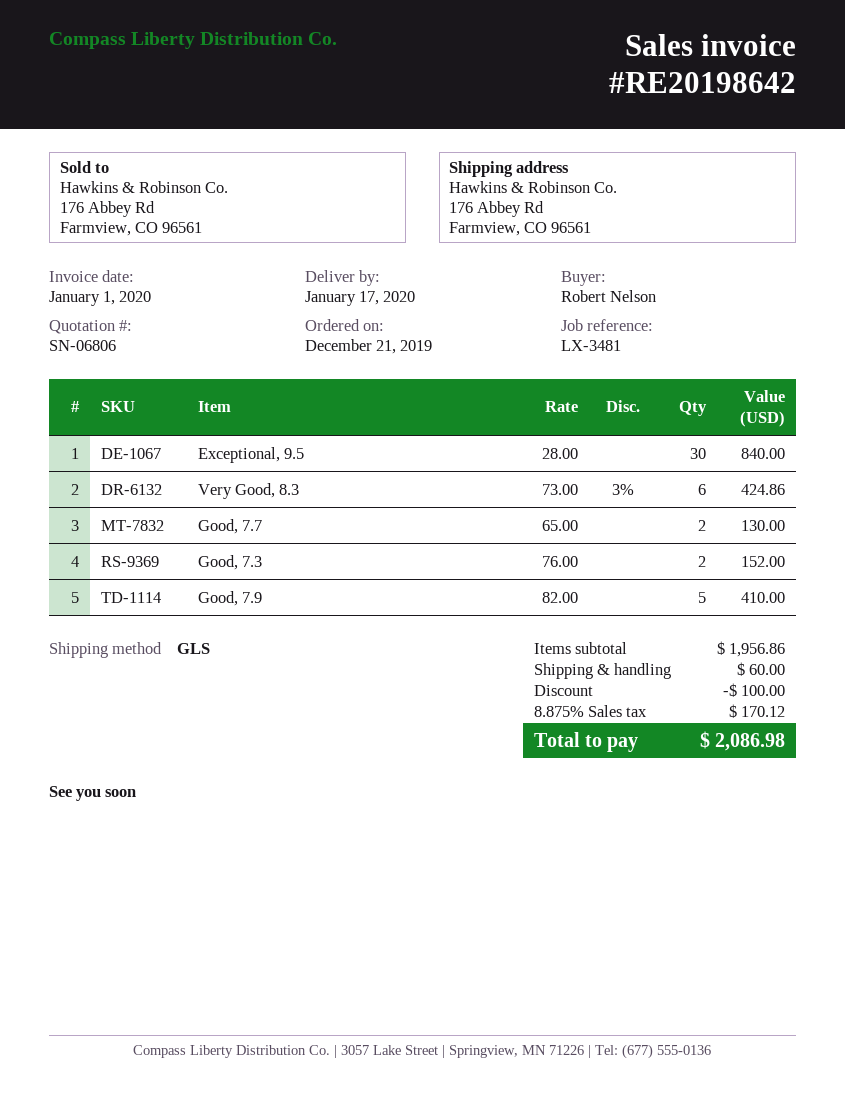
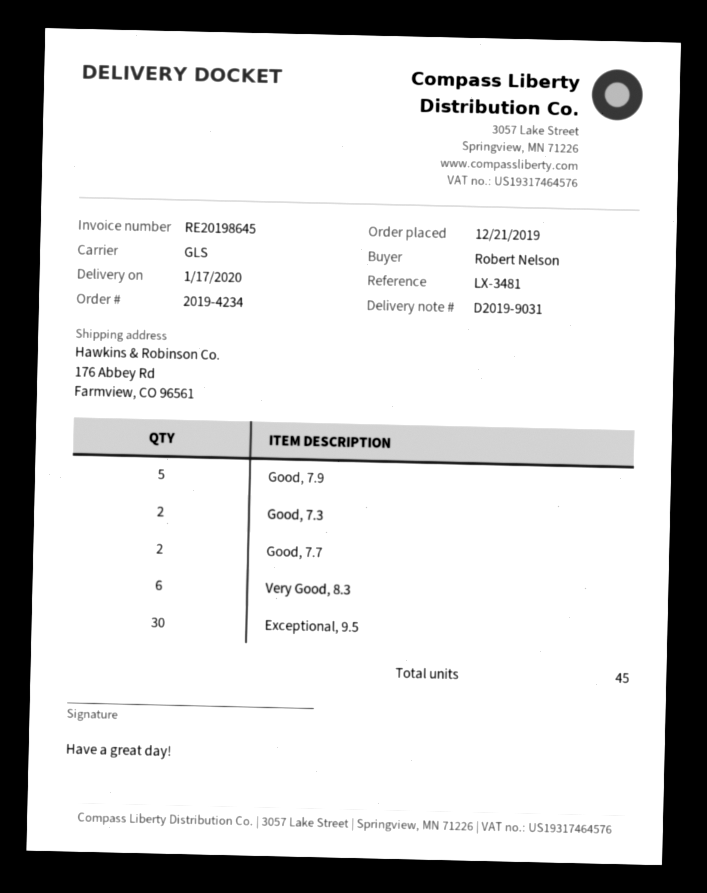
invoice number: RE20198642 -> RE20198645

